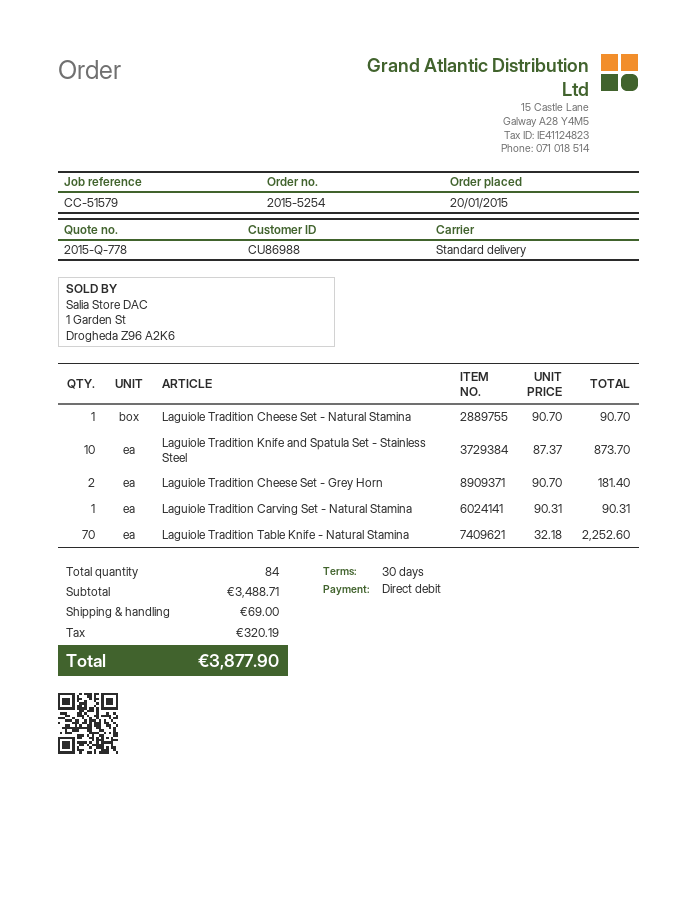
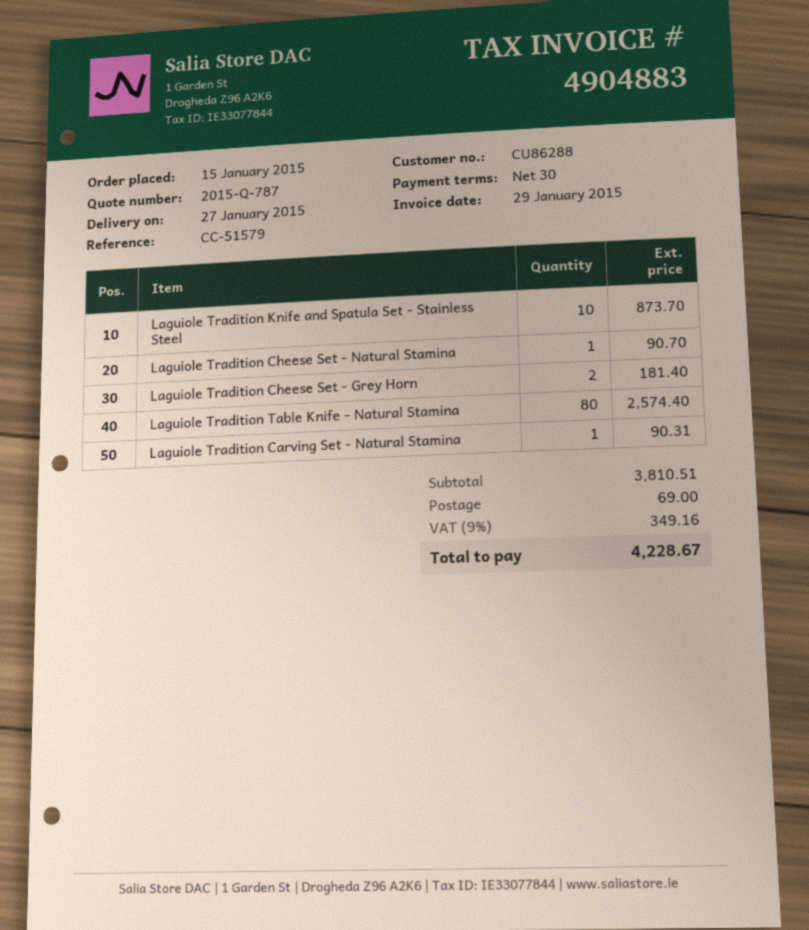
quote number: 2015-Q-778 -> 2015-Q-787
order date: 2015-01-20 -> 2015-01-15
customer number: CU86988 -> CU86288
Laguiole Tradition Table Knife - Natural Stamina: 70 for 2252.60 -> 80 for 2574.40
subtotal: 3488.71 -> 3810.51
tax: 320.19 -> 349.16
total: 3877.90 -> 4228.67

